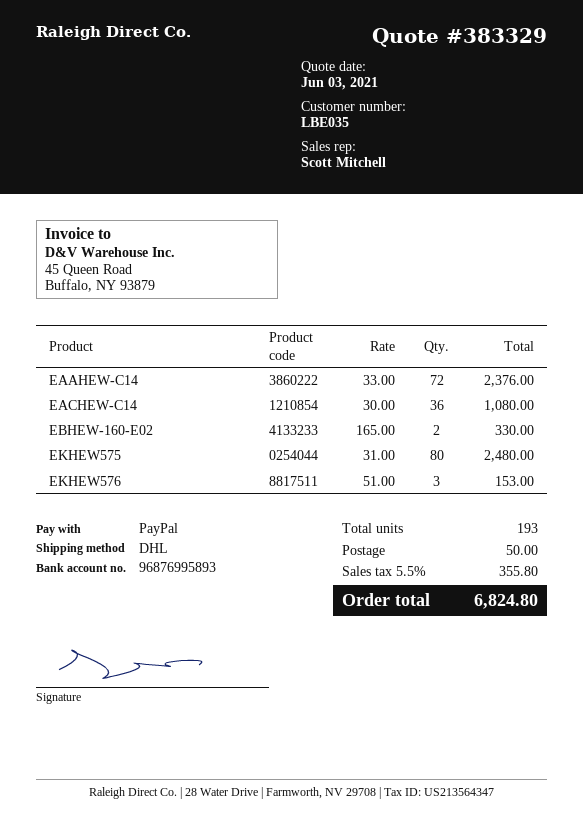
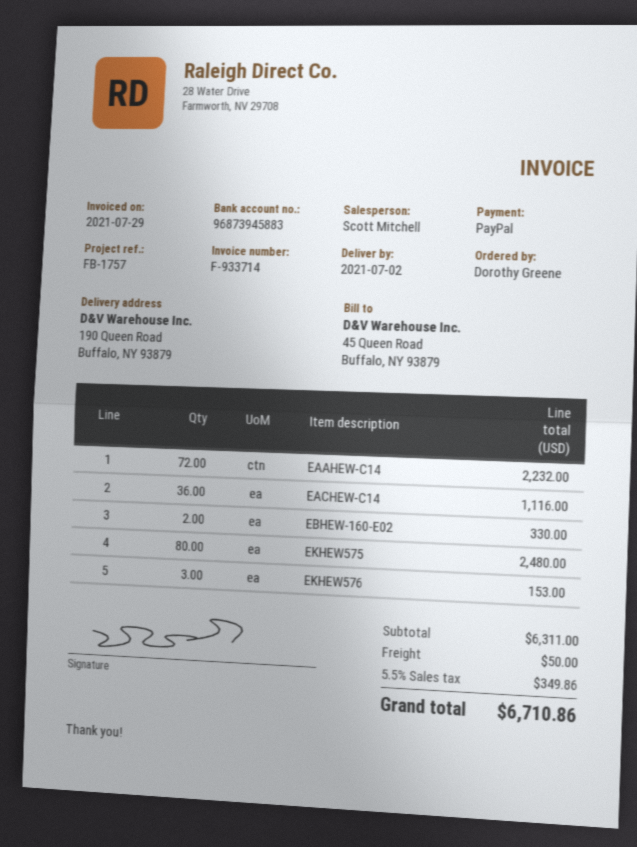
bank account: 96876995893 -> 96873945883
EAAHEW-C14: 72 for 2376.00 -> 72 for 2232.00
EACHEW-C14: 36 for 1080.00 -> 36 for 1116.00
tax: 5.5% = 355.80 -> 5.5% = 349.86
total: 6824.80 -> 6710.86

